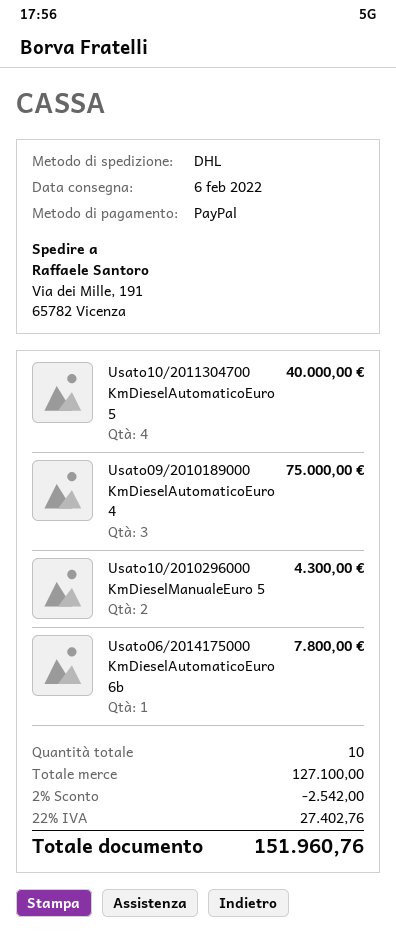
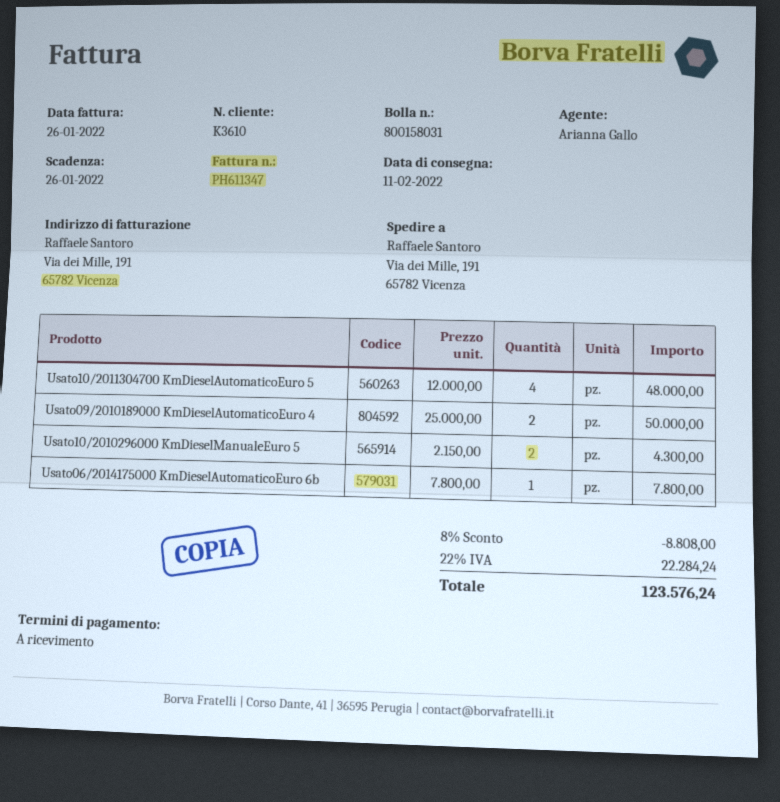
delivery date: 2022-02-06 -> 2022-02-11
Usato10/2011304700 KmDieselAutomaticoEuro 5: 4 for 40000.00 -> 4 for 48000.00
Usato09/2010189000 KmDieselAutomaticoEuro 4: 3 for 75000.00 -> 2 for 50000.00
discount: 2% = 2542.00 -> 8% = 8808.00
tax: 22% = 27402.76 -> 22% = 22284.24
total: 151960.76 -> 123576.24

